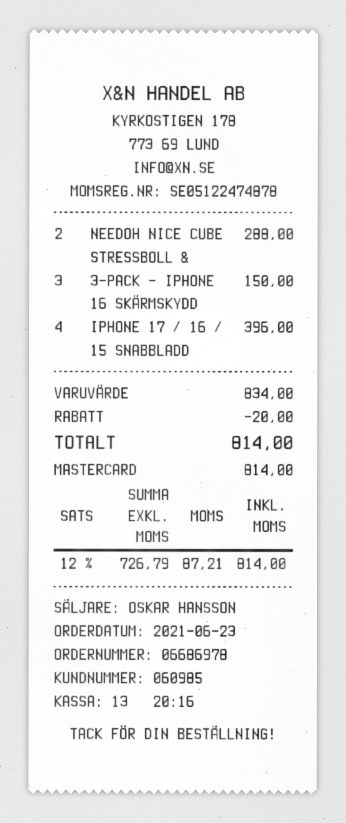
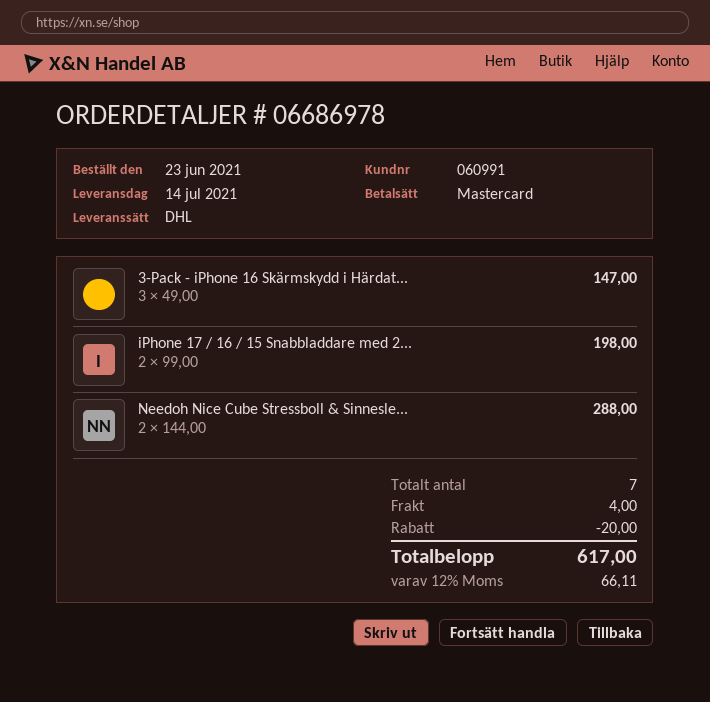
customer number: 060985 -> 060991
3-PACK - IPHONE 16 SKÄRMSKYDD: 3 for 150.00 -> 3 for 147.00
IPHONE 17 / 16 / 15 SNABBLADD: 4 for 396.00 -> 2 for 198.00
shipping: none -> 4.00
tax: 12% = 87.21 -> 12% = 66.11
total: 814.00 -> 617.00

